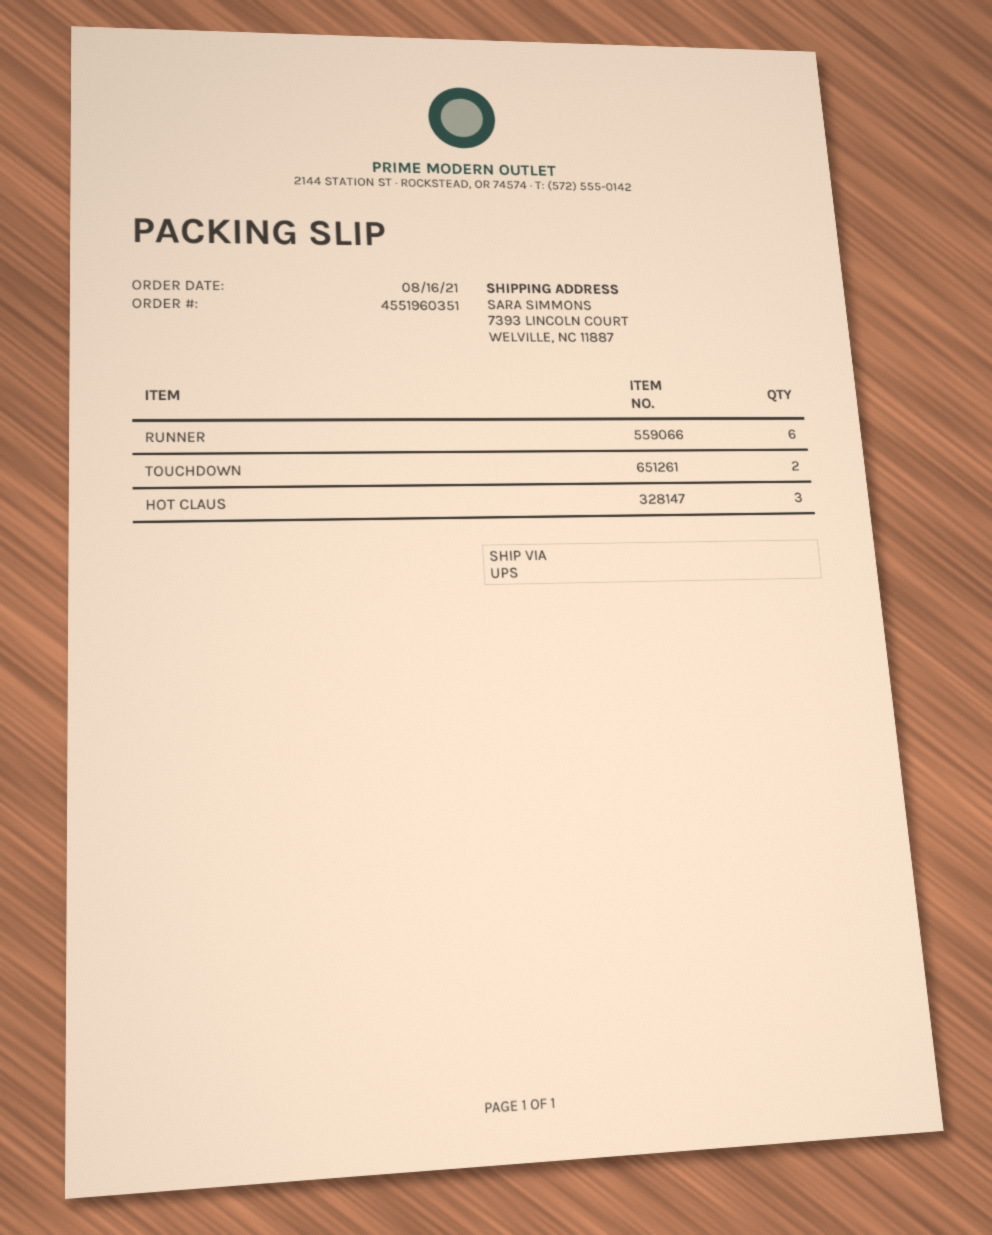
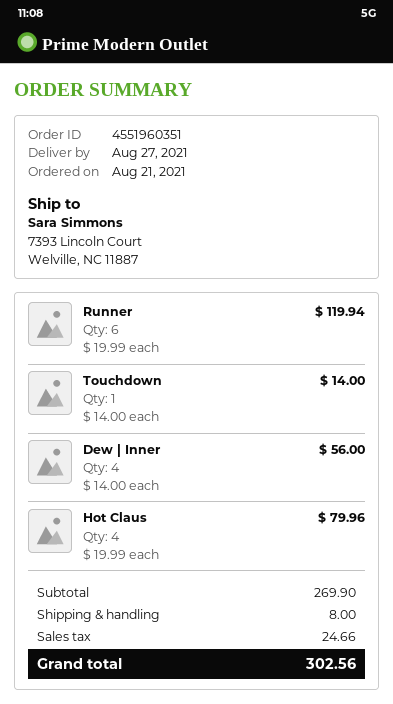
order date: 2021-08-16 -> 2021-08-21
TOUCHDOWN: 2 -> 1
HOT CLAUS: 3 -> 4
Dew | Inner: none -> 4

